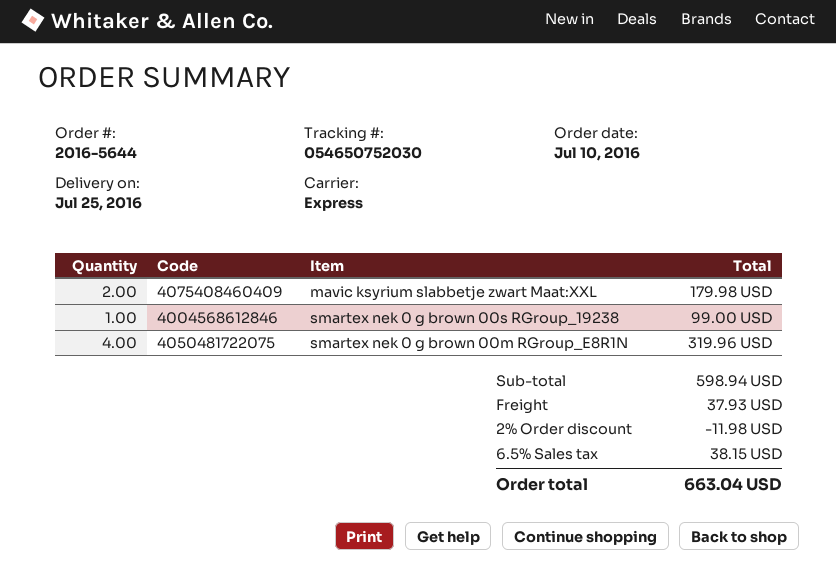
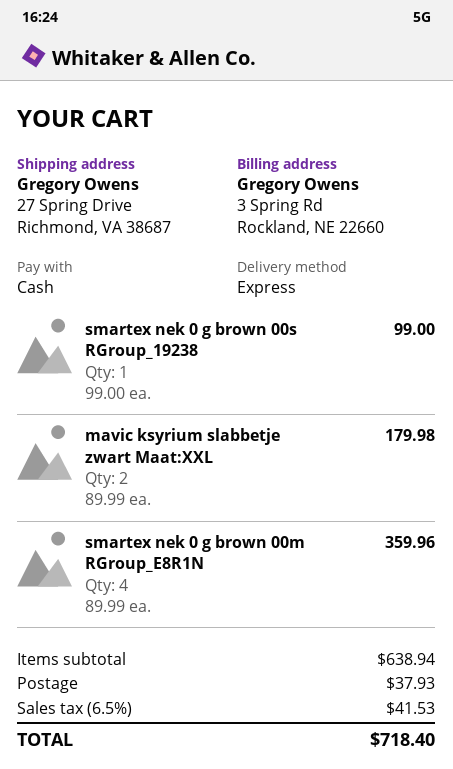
smartex nek 0 g brown 00m RGroup_E8R1N: 4 for 319.96 -> 4 for 359.96
subtotal: 598.94 -> 638.94
discount: 2% = 11.98 -> none
tax: 6.5% = 38.15 -> 6.5% = 41.53
total: 663.04 -> 718.40

